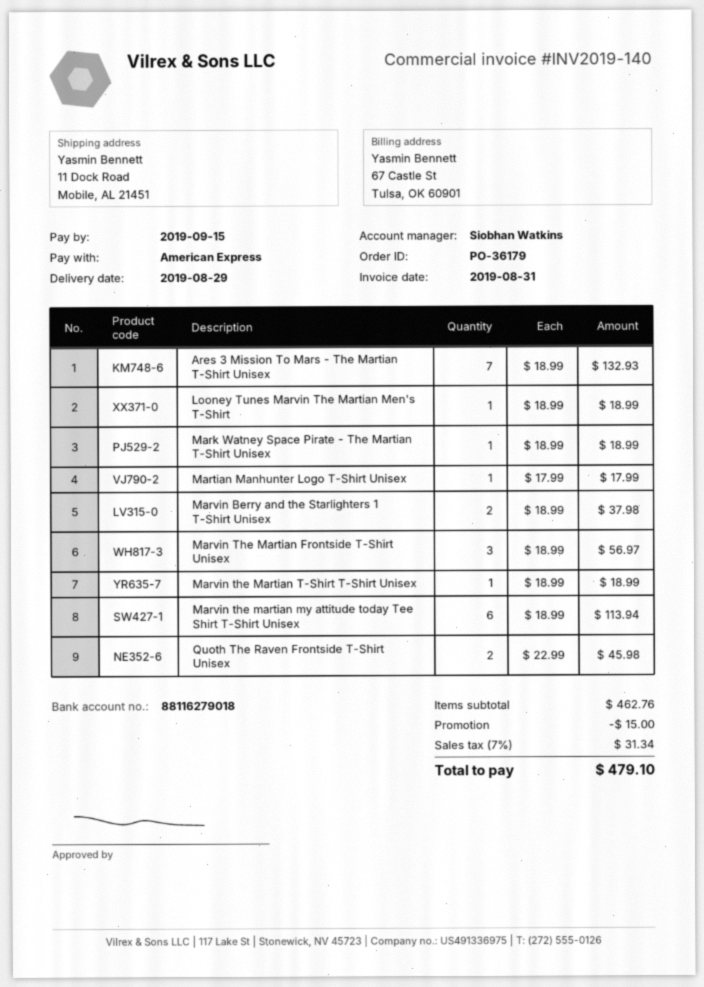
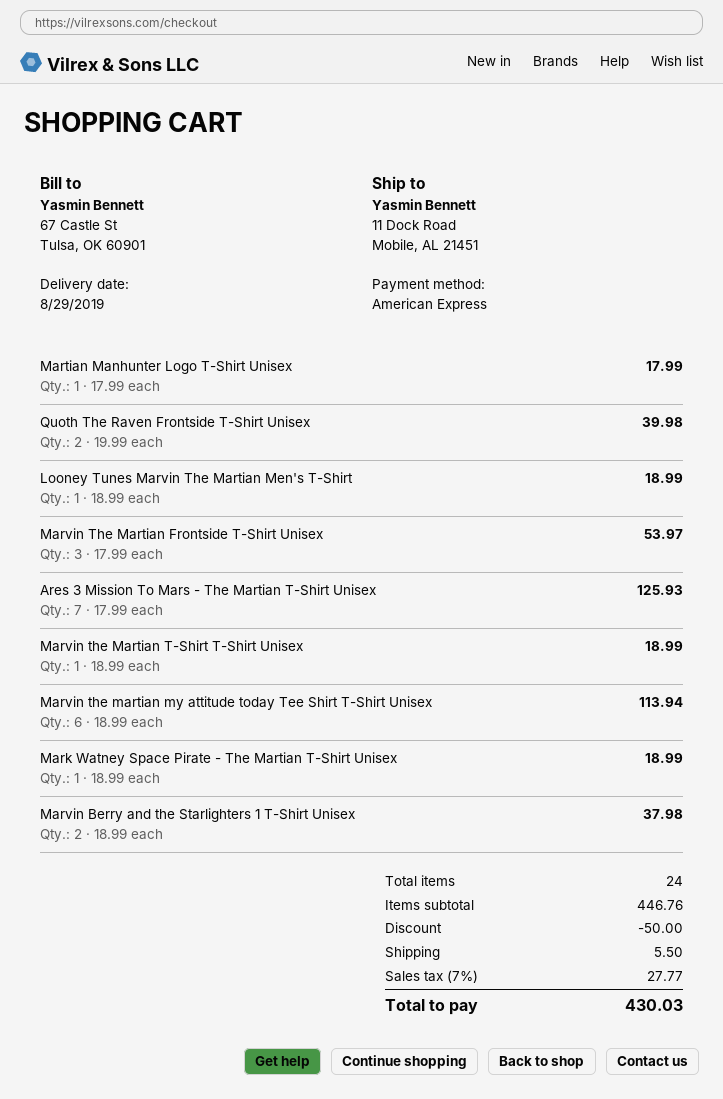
Ares 3 Mission To Mars - The Martian T-Shirt Unisex: 7 x 18.99 = 132.93 -> 7 x 17.99 = 125.93
Marvin The Martian Frontside T-Shirt Unisex: 3 x 18.99 = 56.97 -> 3 x 17.99 = 53.97
Quoth The Raven Frontside T-Shirt Unisex: 2 x 22.99 = 45.98 -> 2 x 19.99 = 39.98
subtotal: 462.76 -> 446.76
discount: 15.00 -> 50.00
shipping: none -> 5.50
tax: 7% = 31.34 -> 7% = 27.77
total: 479.10 -> 430.03

